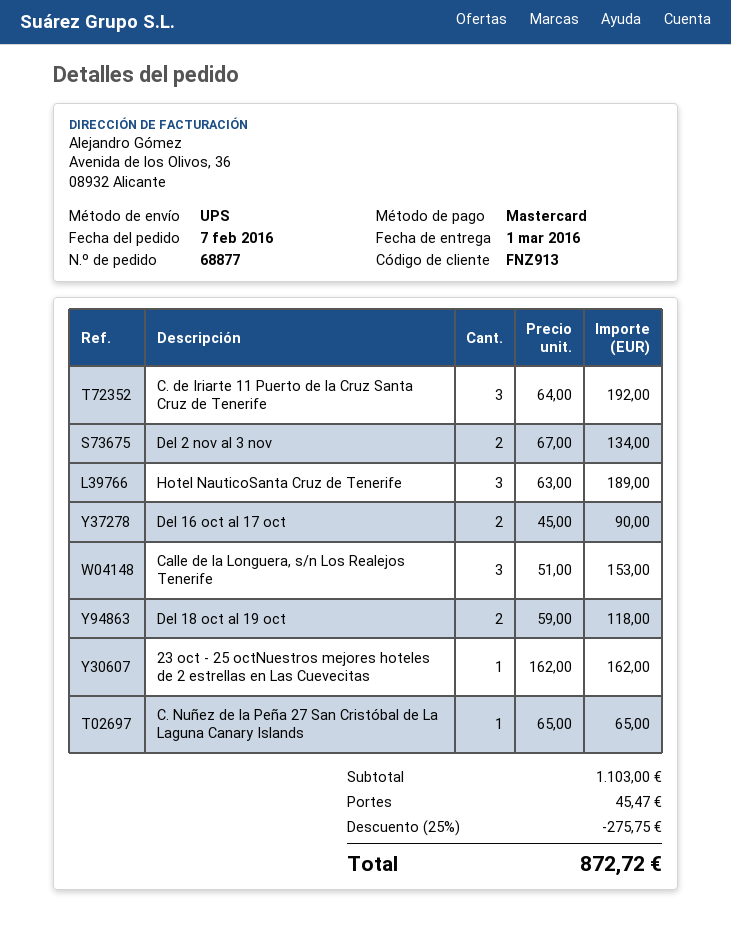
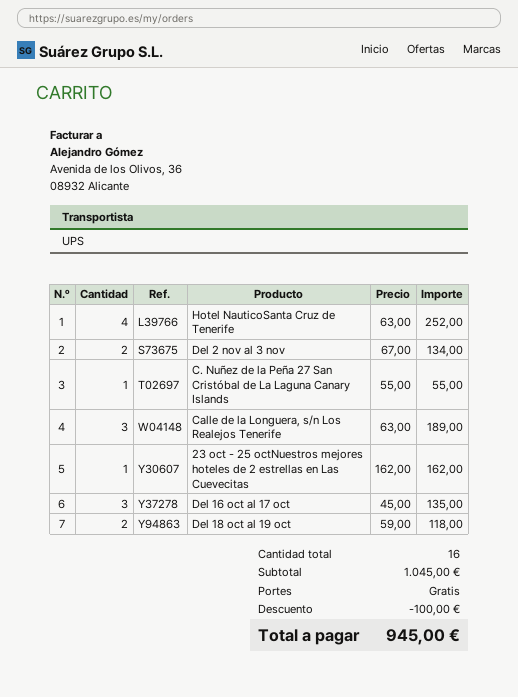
C. de Iriarte 11 Puerto de la Cruz Santa Cruz de Tenerife: 3 x 64.00 = 192.00 -> none
Hotel NauticoSanta Cruz de Tenerife: 3 x 63.00 = 189.00 -> 4 x 63.00 = 252.00
Del 16 oct al 17 oct: 2 x 45.00 = 90.00 -> 3 x 45.00 = 135.00
Calle de la Longuera, s/n Los Realejos Tenerife: 3 x 51.00 = 153.00 -> 3 x 63.00 = 189.00
C. Nuñez de la Peña 27 San Cristóbal de La Laguna Canary Islands: 1 x 65.00 = 65.00 -> 1 x 55.00 = 55.00
subtotal: 1103.00 -> 1045.00
discount: 275.75 -> 100.00
shipping: 45.47 -> 0.00
total: 872.72 -> 945.00

